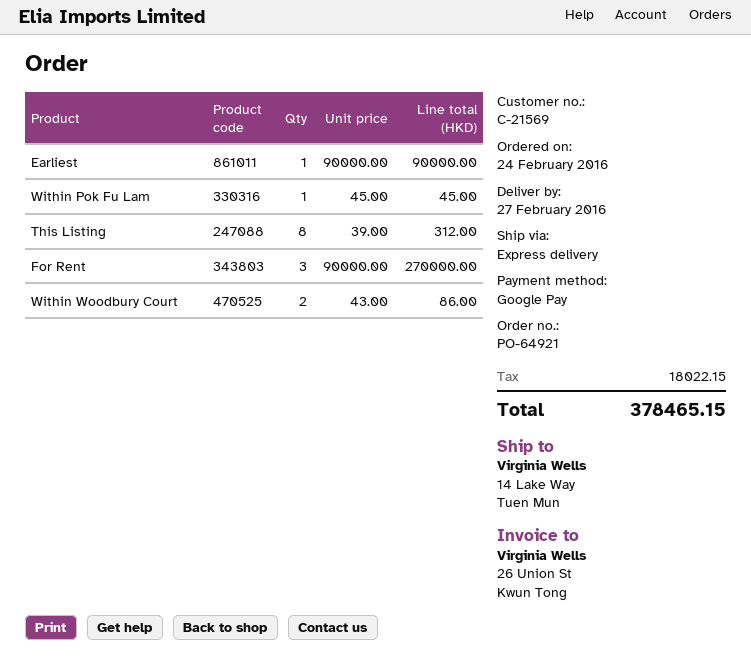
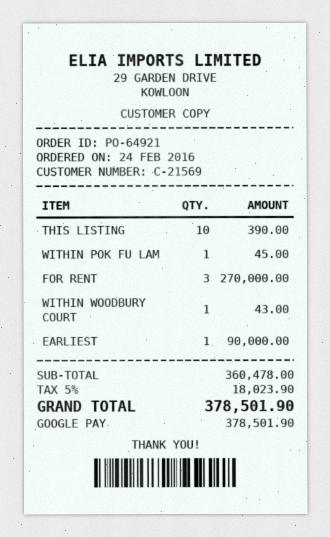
This Listing: 8 for 312.00 -> 10 for 390.00
Within Woodbury Court: 2 for 86.00 -> 1 for 43.00
tax: 18022.15 -> 18023.90
total: 378465.15 -> 378501.90

